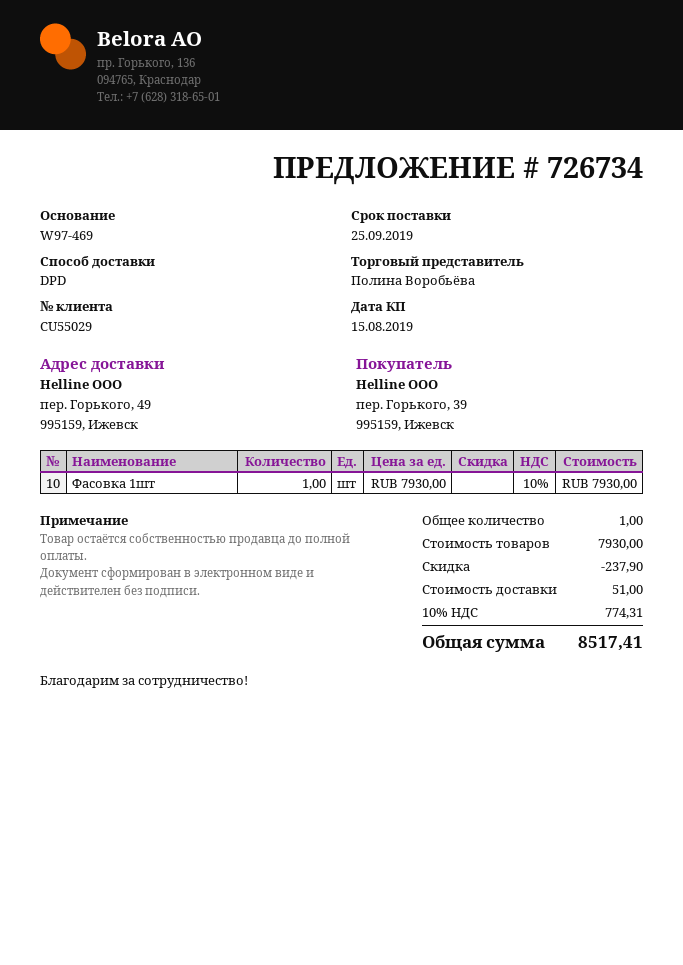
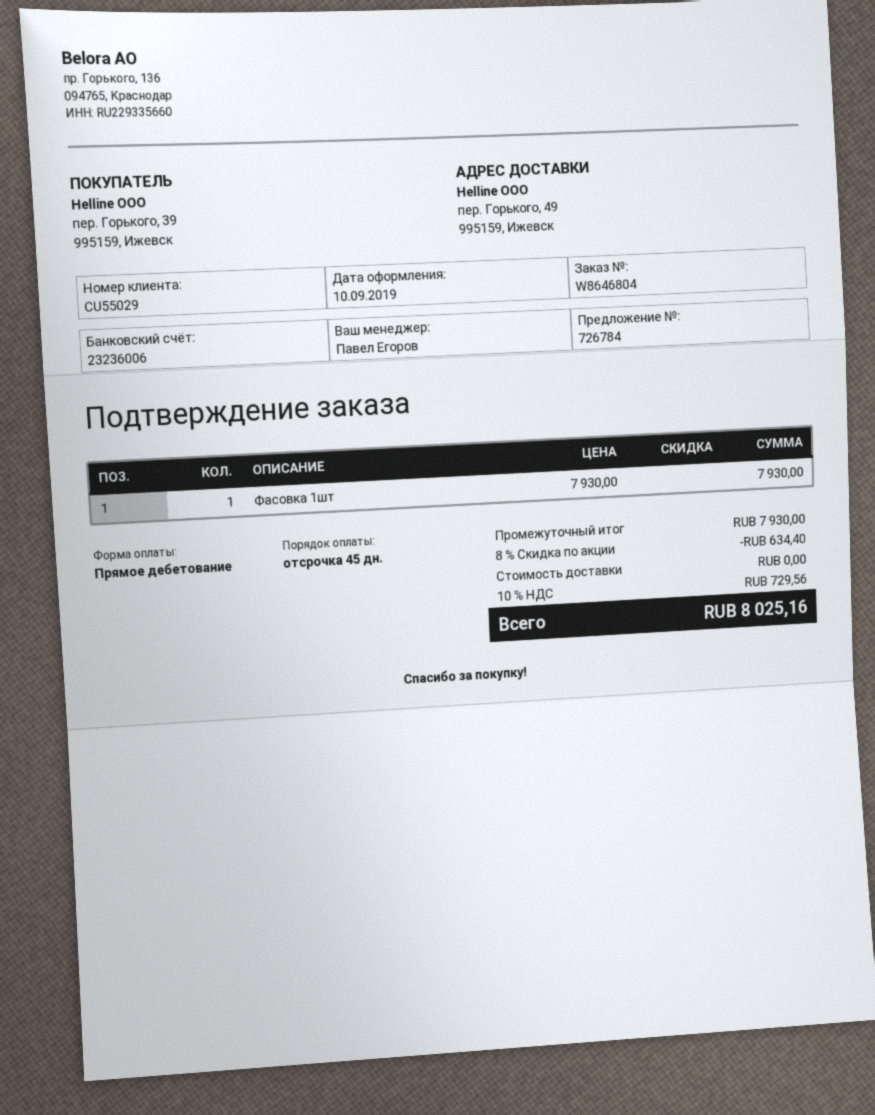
quote number: 726734 -> 726784
sales rep: Полина Воробьёва -> Павел Егоров
discount: 237.90 -> 634.40
shipping: 51.00 -> 0.00
tax: 10% = 774.31 -> 10% = 729.56
total: 8517.41 -> 8025.16

